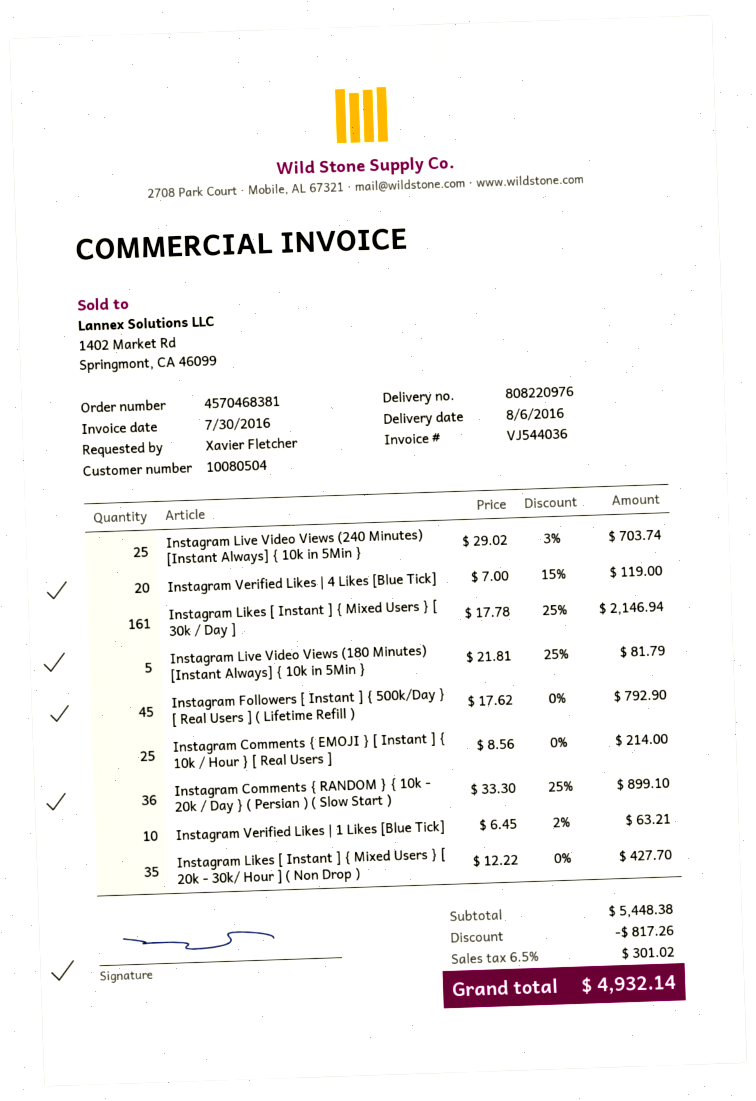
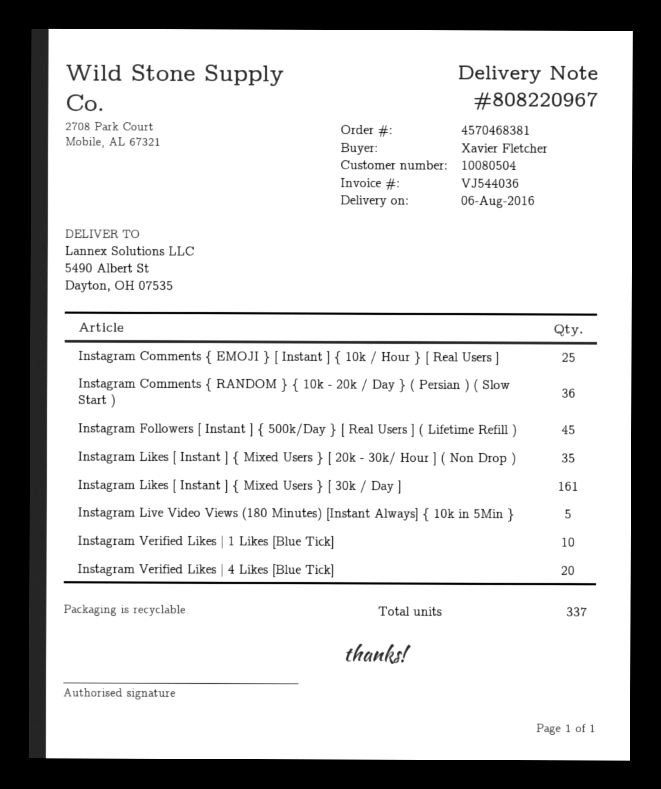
delivery note number: 808220976 -> 808220967
Instagram Live Video Views (240 Minutes) [Instant Always] { 10k in 5Min }: 25 -> none

